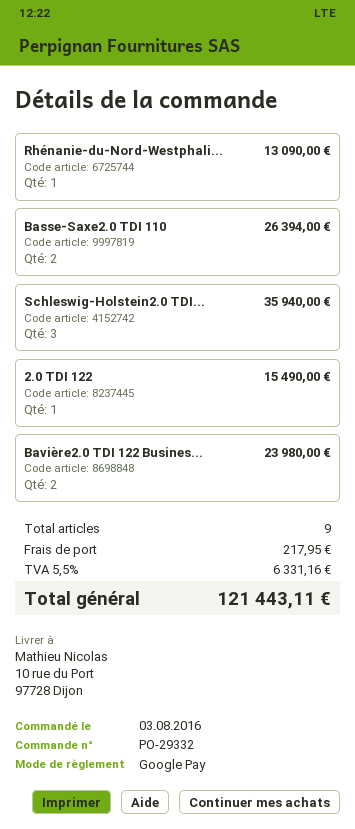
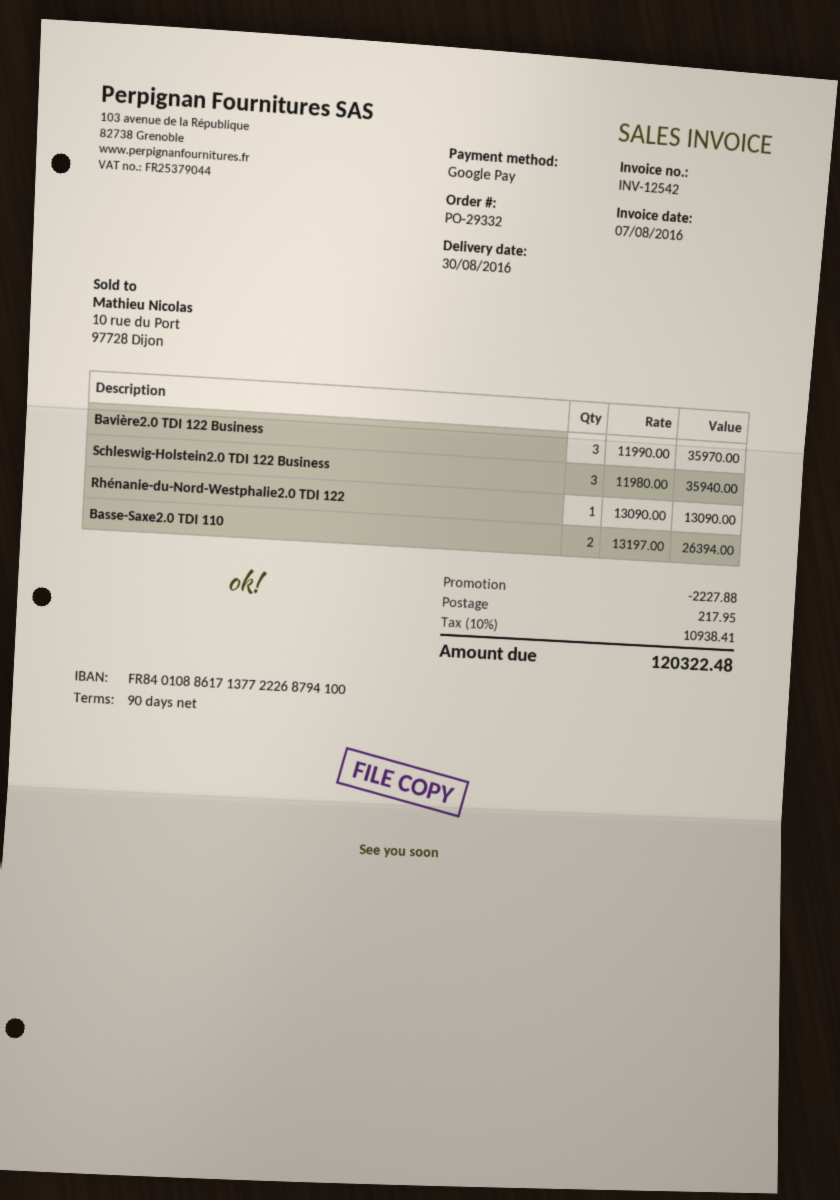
2.0 TDI 122: 1 for 15490.00 -> none
Bavière2.0 TDI 122 Busines...: 2 for 23980.00 -> 3 for 35970.00
discount: none -> 2227.88
tax: 5.5% = 6331.16 -> 10% = 10938.41
total: 121443.11 -> 120322.48

